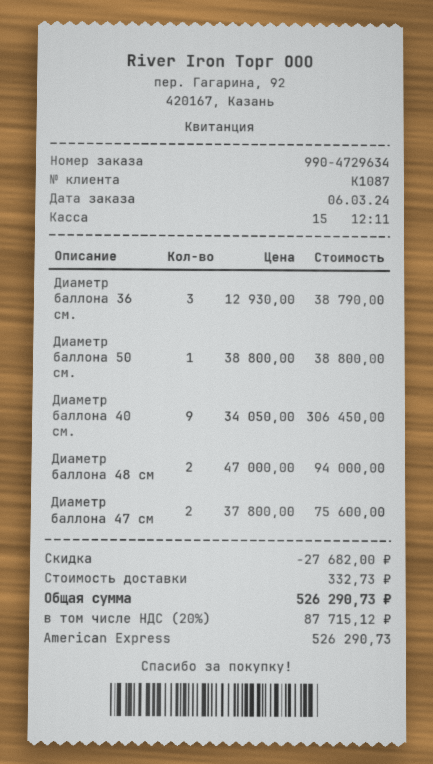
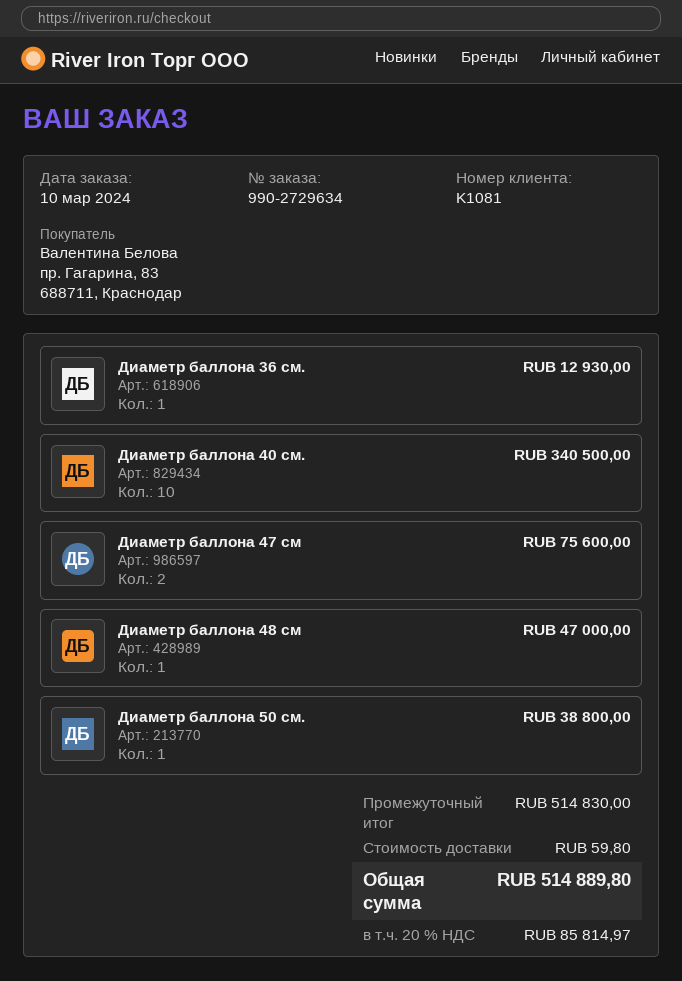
order number: 990-4729634 -> 990-2729634
order date: 2024-03-06 -> 2024-03-10
customer number: K1087 -> K1081
Диаметр баллона 36 см.: 3 for 38790.00 -> 1 for 12930.00
Диаметр баллона 40 см.: 9 for 306450.00 -> 10 for 340500.00
Диаметр баллона 48 см: 2 for 94000.00 -> 1 for 47000.00
discount: 27682.00 -> none
shipping: 332.73 -> 59.80
tax: 20% = 87715.12 -> 20% = 85814.97
total: 526290.73 -> 514889.80

